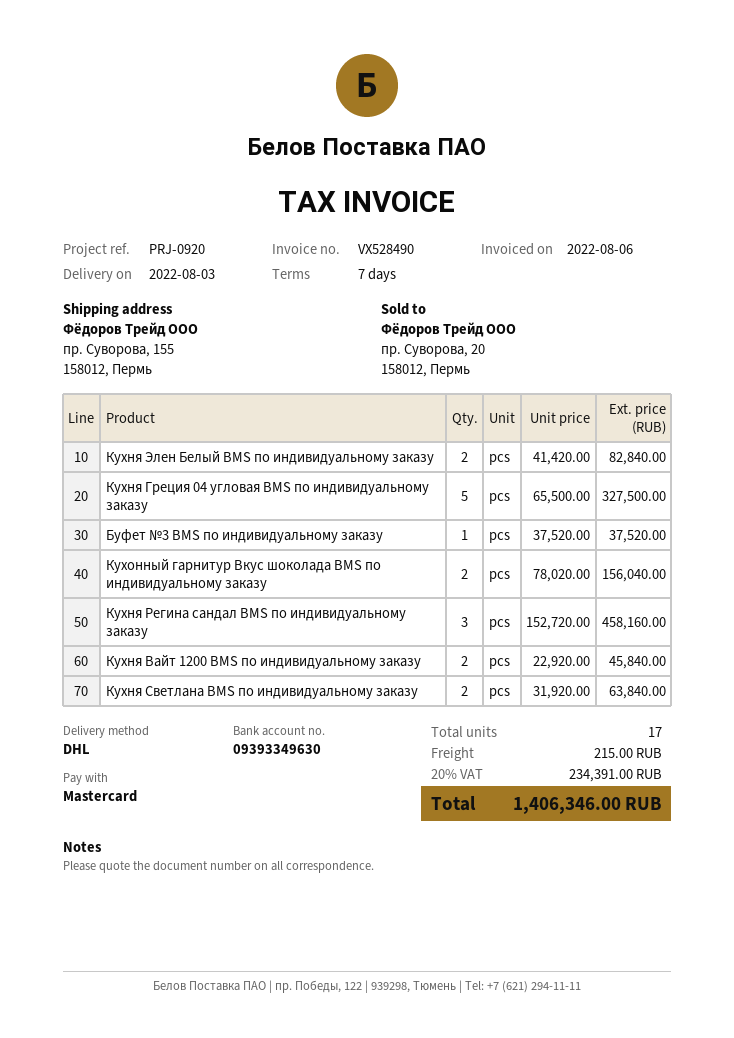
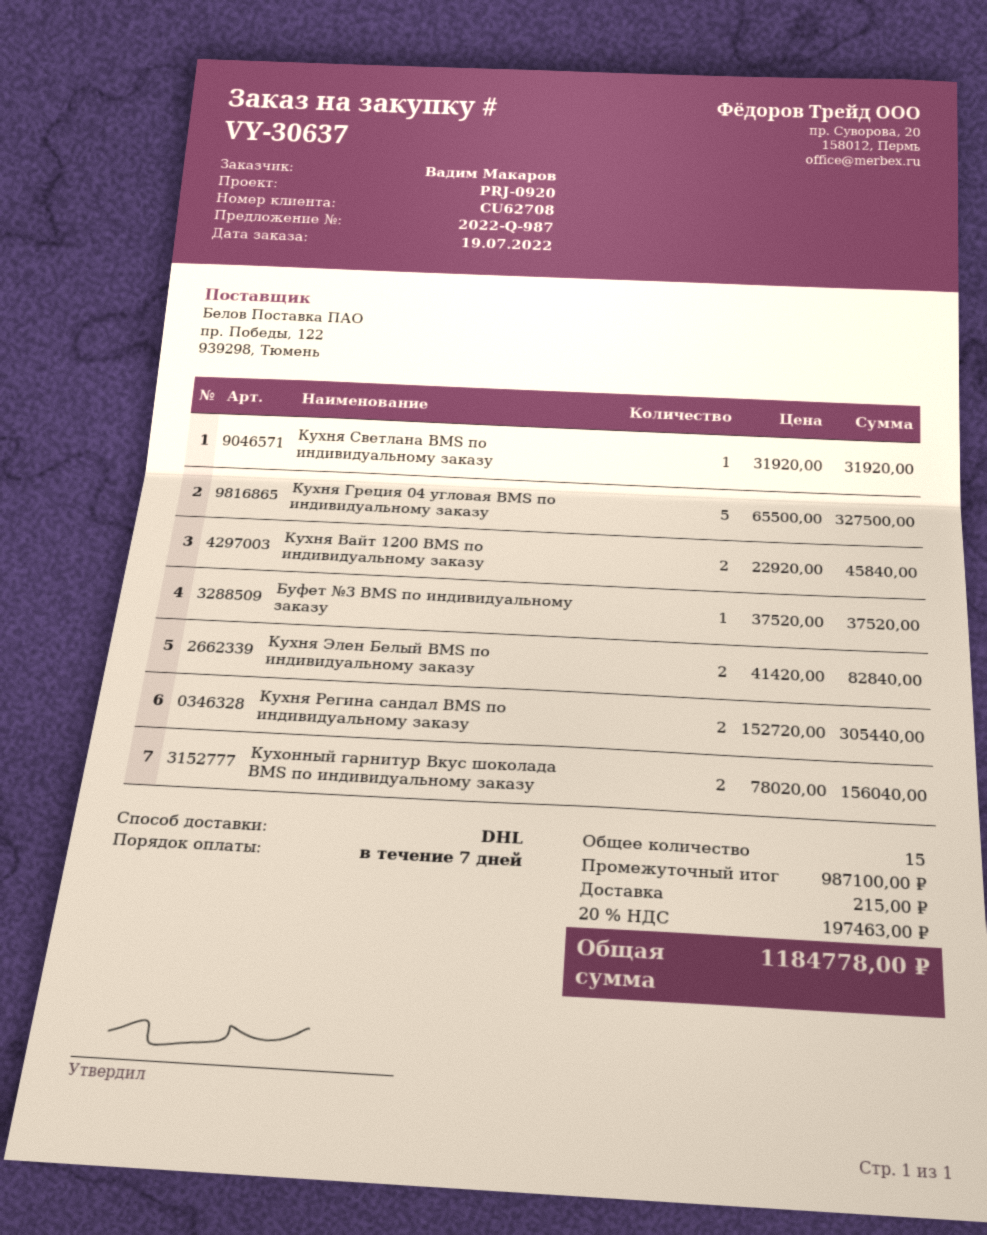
Кухня Регина сандал BMS по индивидуальному заказу: 3 x 152720.00 = 458160.00 -> 2 x 152720.00 = 305440.00
Кухня Светлана BMS по индивидуальному заказу: 2 x 31920.00 = 63840.00 -> 1 x 31920.00 = 31920.00
total quantity: 17 -> 15
tax: 20% = 234391.00 -> 20% = 197463.00
total: 1406346.00 -> 1184778.00

